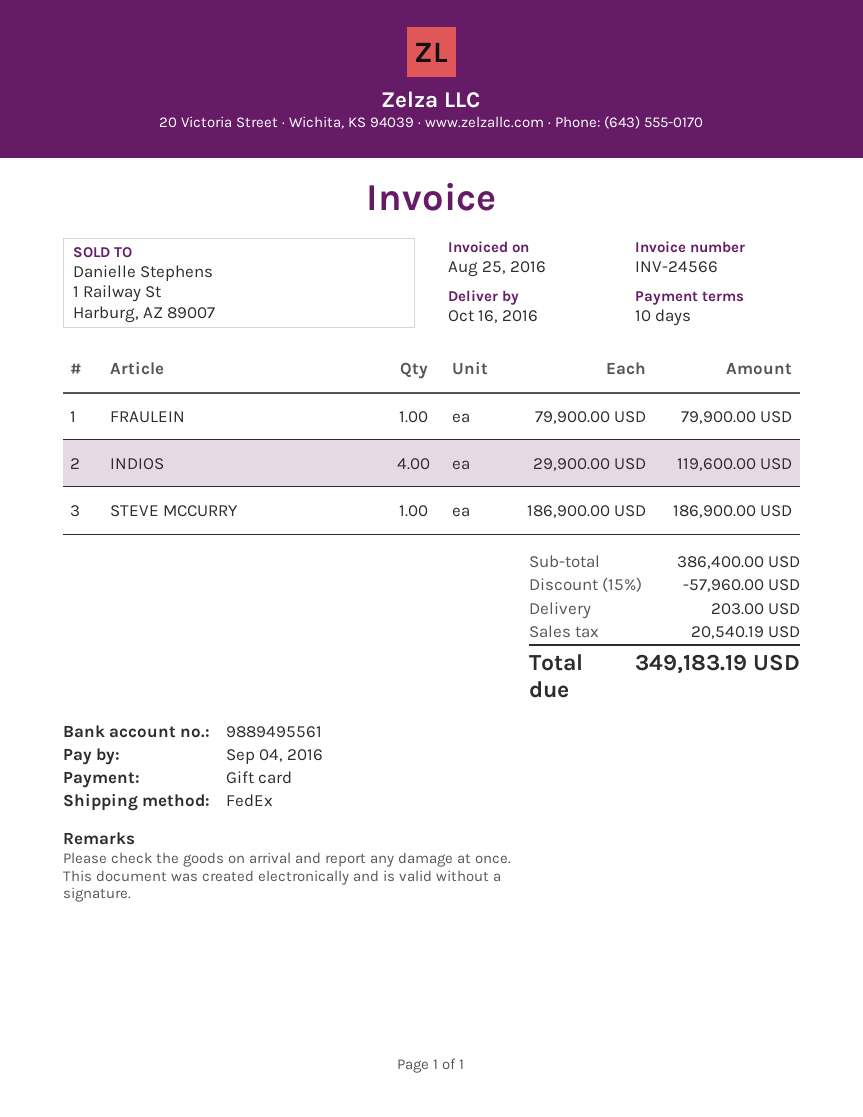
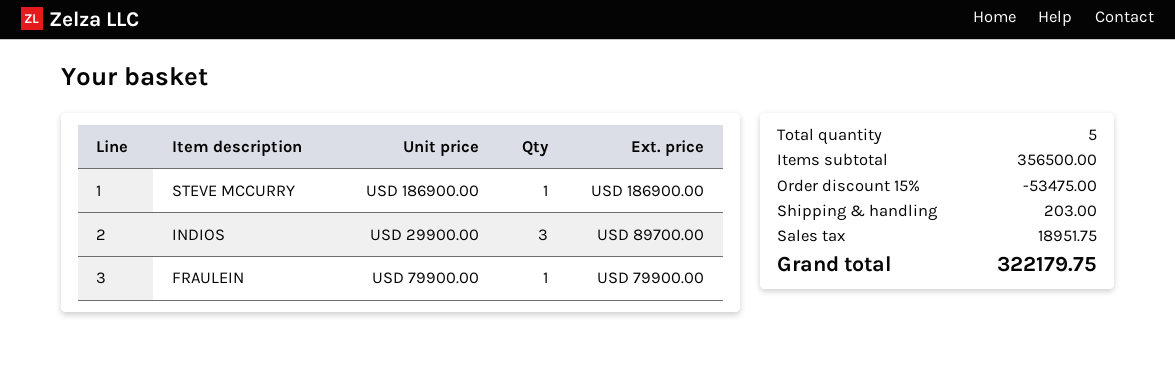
INDIOS: 4 x 29900.00 = 119600.00 -> 3 x 29900.00 = 89700.00
subtotal: 386400.00 -> 356500.00
discount: 15% = 57960.00 -> 15% = 53475.00
tax: 20540.19 -> 18951.75
total: 349183.19 -> 322179.75

